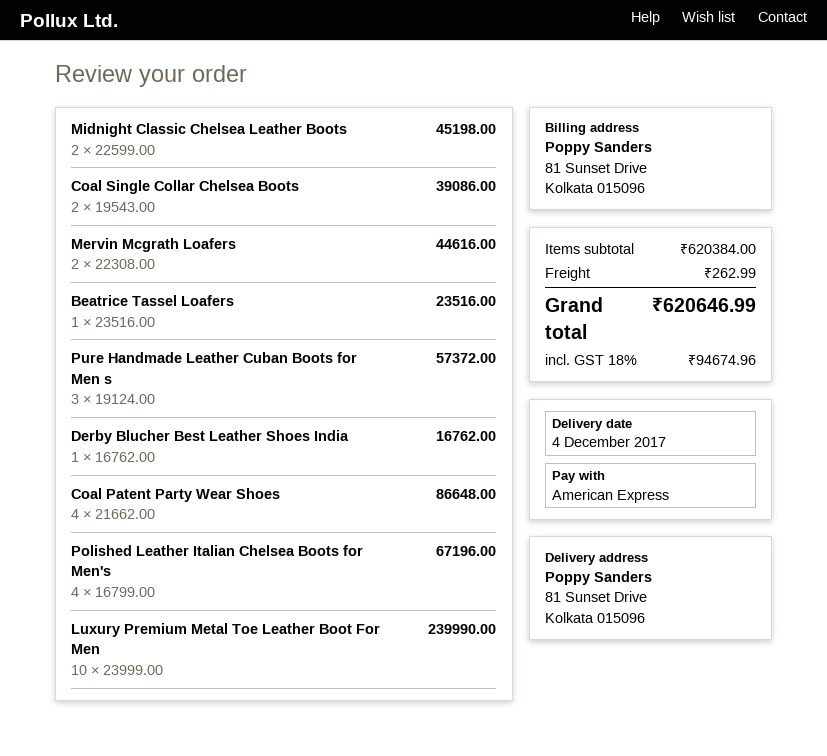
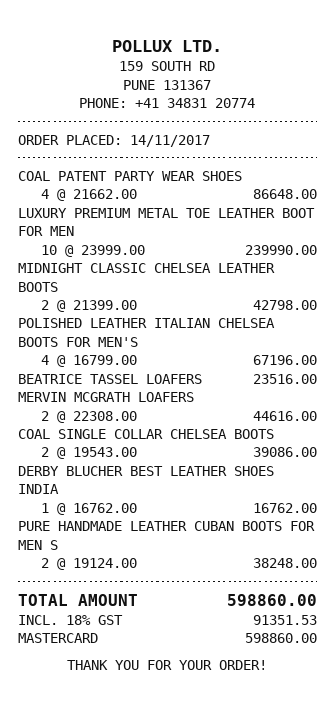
payment method: American Express -> Mastercard
Midnight Classic Chelsea Leather Boots: 2 x 22599.00 = 45198.00 -> 2 x 21399.00 = 42798.00
Pure Handmade Leather Cuban Boots for Men s: 3 x 19124.00 = 57372.00 -> 2 x 19124.00 = 38248.00
shipping: 262.99 -> none
tax: 18% = 94674.96 -> 18% = 91351.53
total: 620646.99 -> 598860.00

